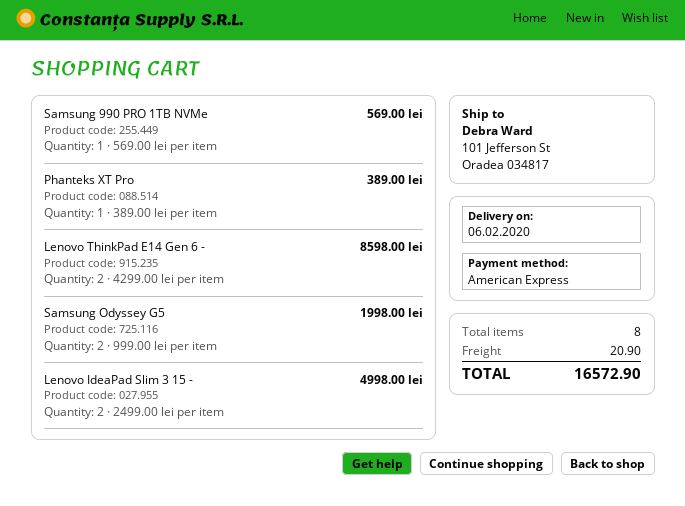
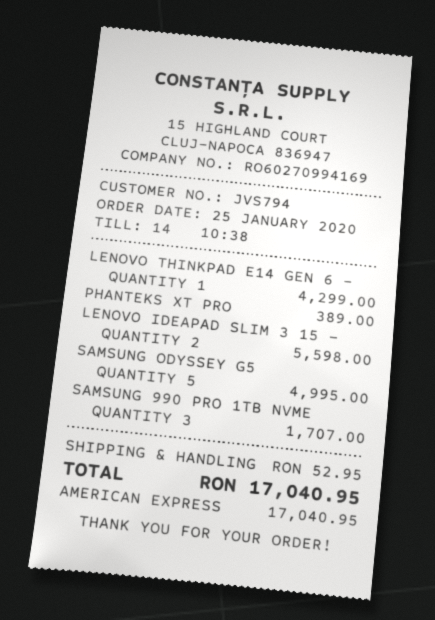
Samsung 990 PRO 1TB NVMe: 1 for 569.00 -> 3 for 1707.00
Lenovo ThinkPad E14 Gen 6 -: 2 for 8598.00 -> 1 for 4299.00
Samsung Odyssey G5: 2 for 1998.00 -> 5 for 4995.00
Lenovo IdeaPad Slim 3 15 -: 2 for 4998.00 -> 2 for 5598.00
shipping: 20.90 -> 52.95
total: 16572.90 -> 17040.95

